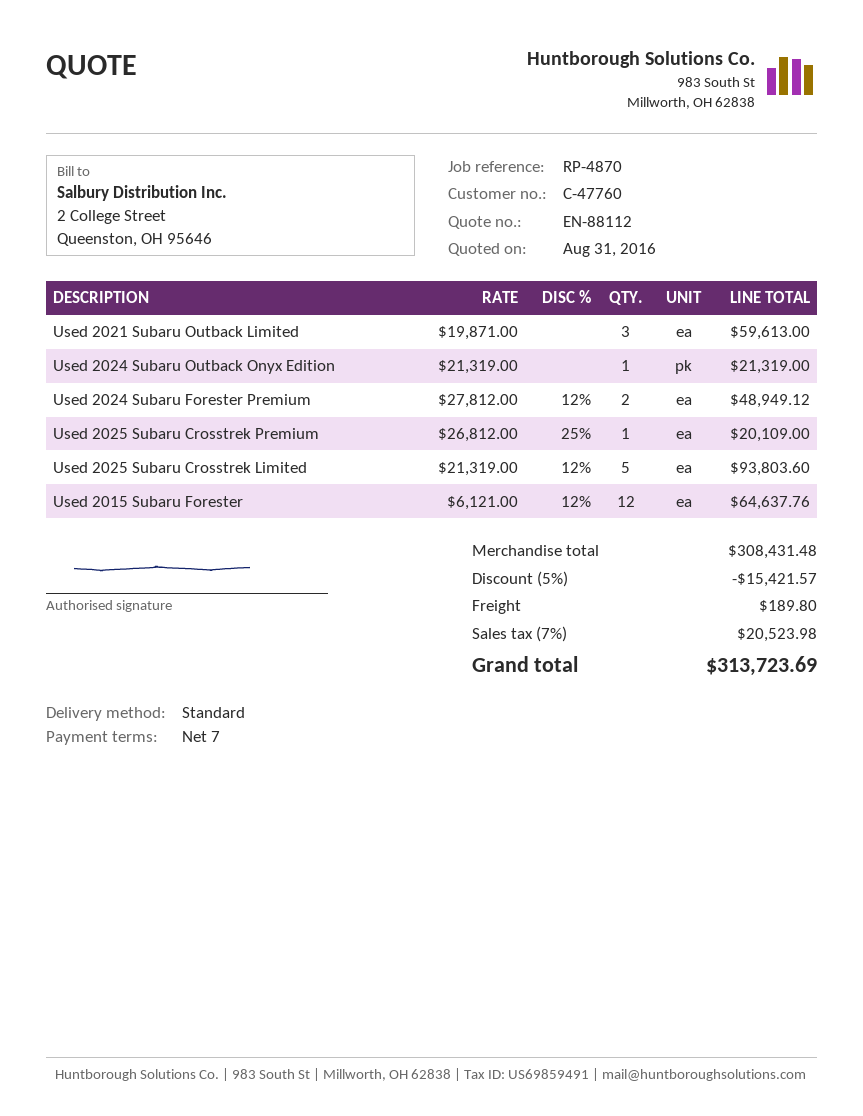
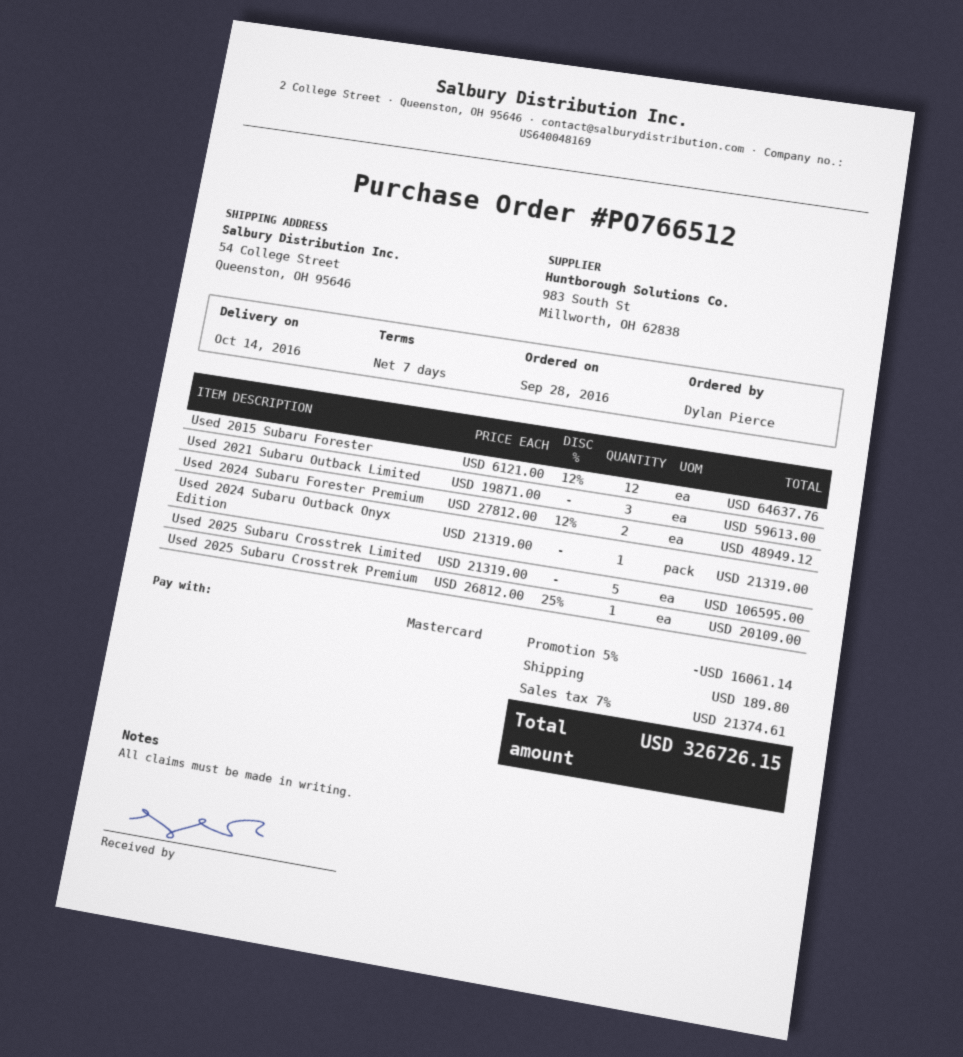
Used 2025 Subaru Crosstrek Limited: 5 x 21319.00 - 12% = 93803.60 -> 5 x 21319.00 = 106595.00
discount: 5% = 15421.57 -> 5% = 16061.14
tax: 7% = 20523.98 -> 7% = 21374.61
total: 313723.69 -> 326726.15

